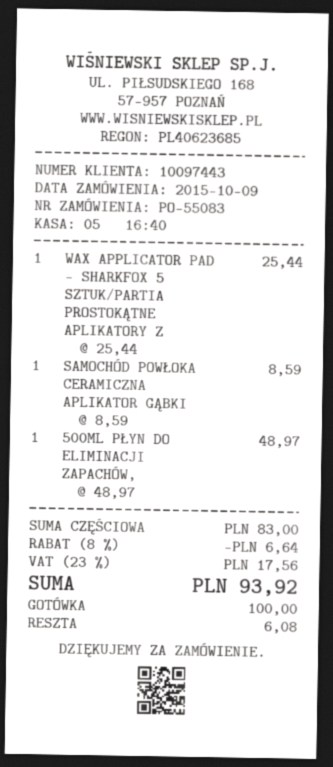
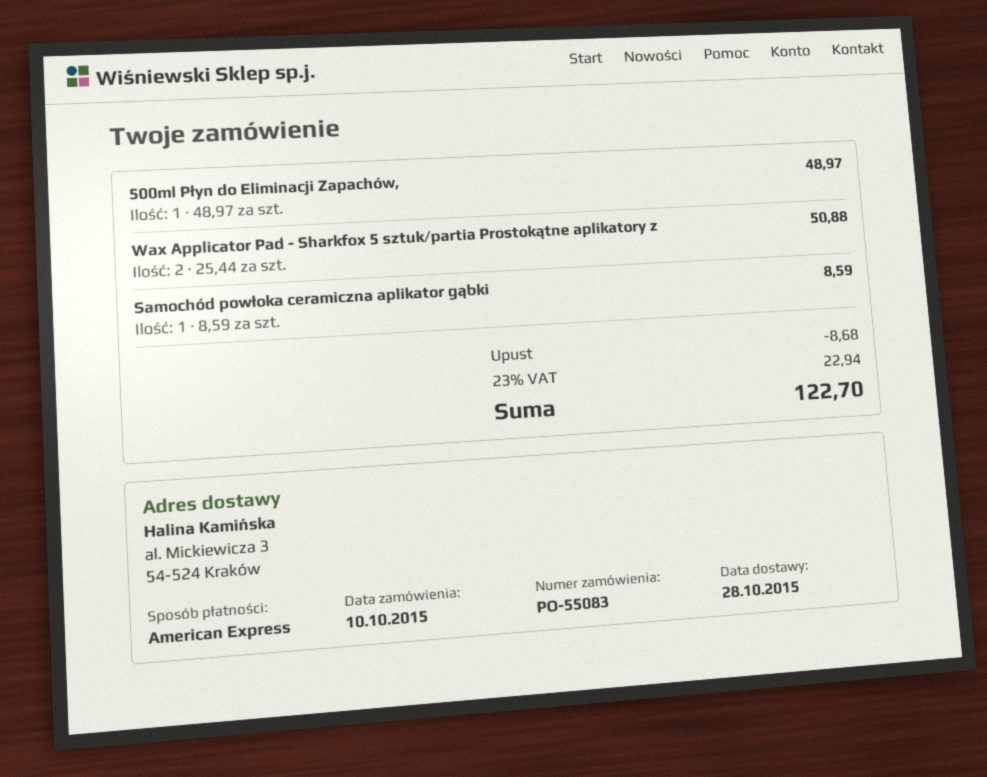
order date: 2015-10-09 -> 2015-10-10
payment method: cash -> American Express
WAX APPLICATOR PAD - SHARKFOX 5 SZTUK/PARTIA PROSTOKĄTNE APLIKATORY Z: 1 x 25.44 = 25.44 -> 2 x 25.44 = 50.88
discount: 6.64 -> 8.68
tax: 23% = 17.56 -> 23% = 22.94
total: 93.92 -> 122.70

